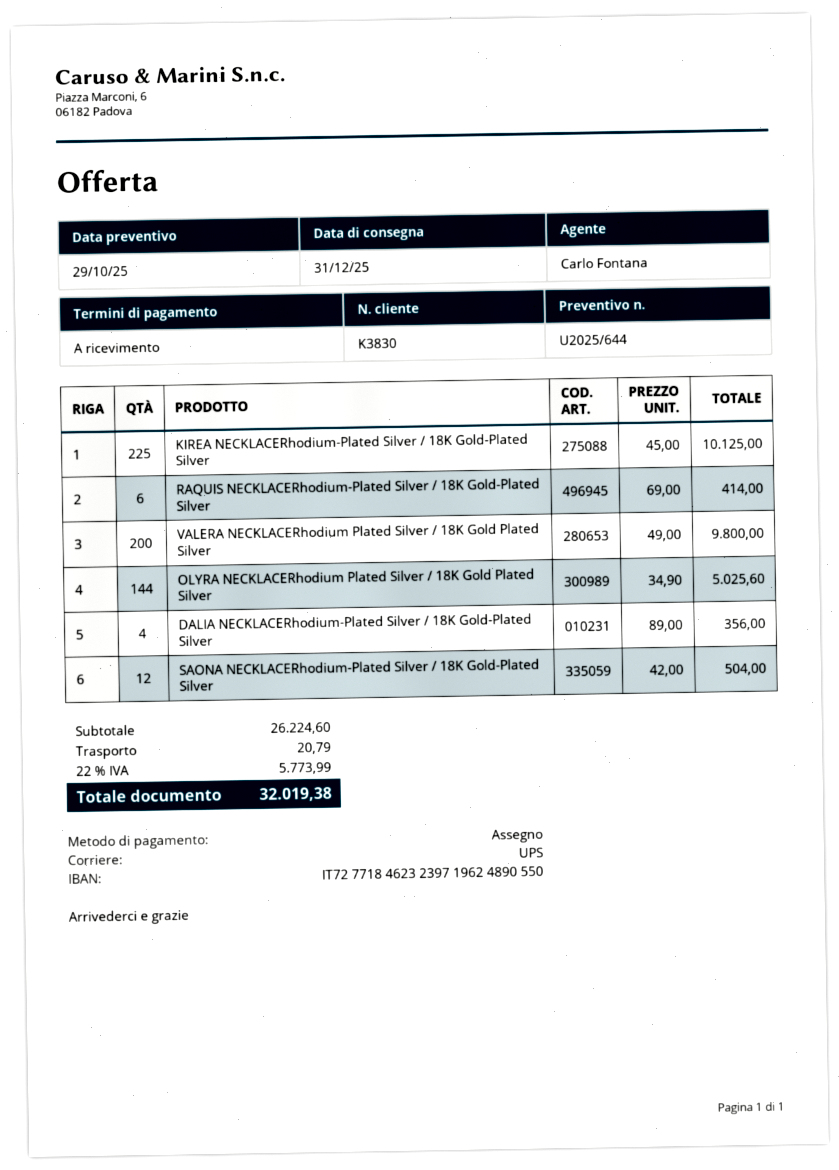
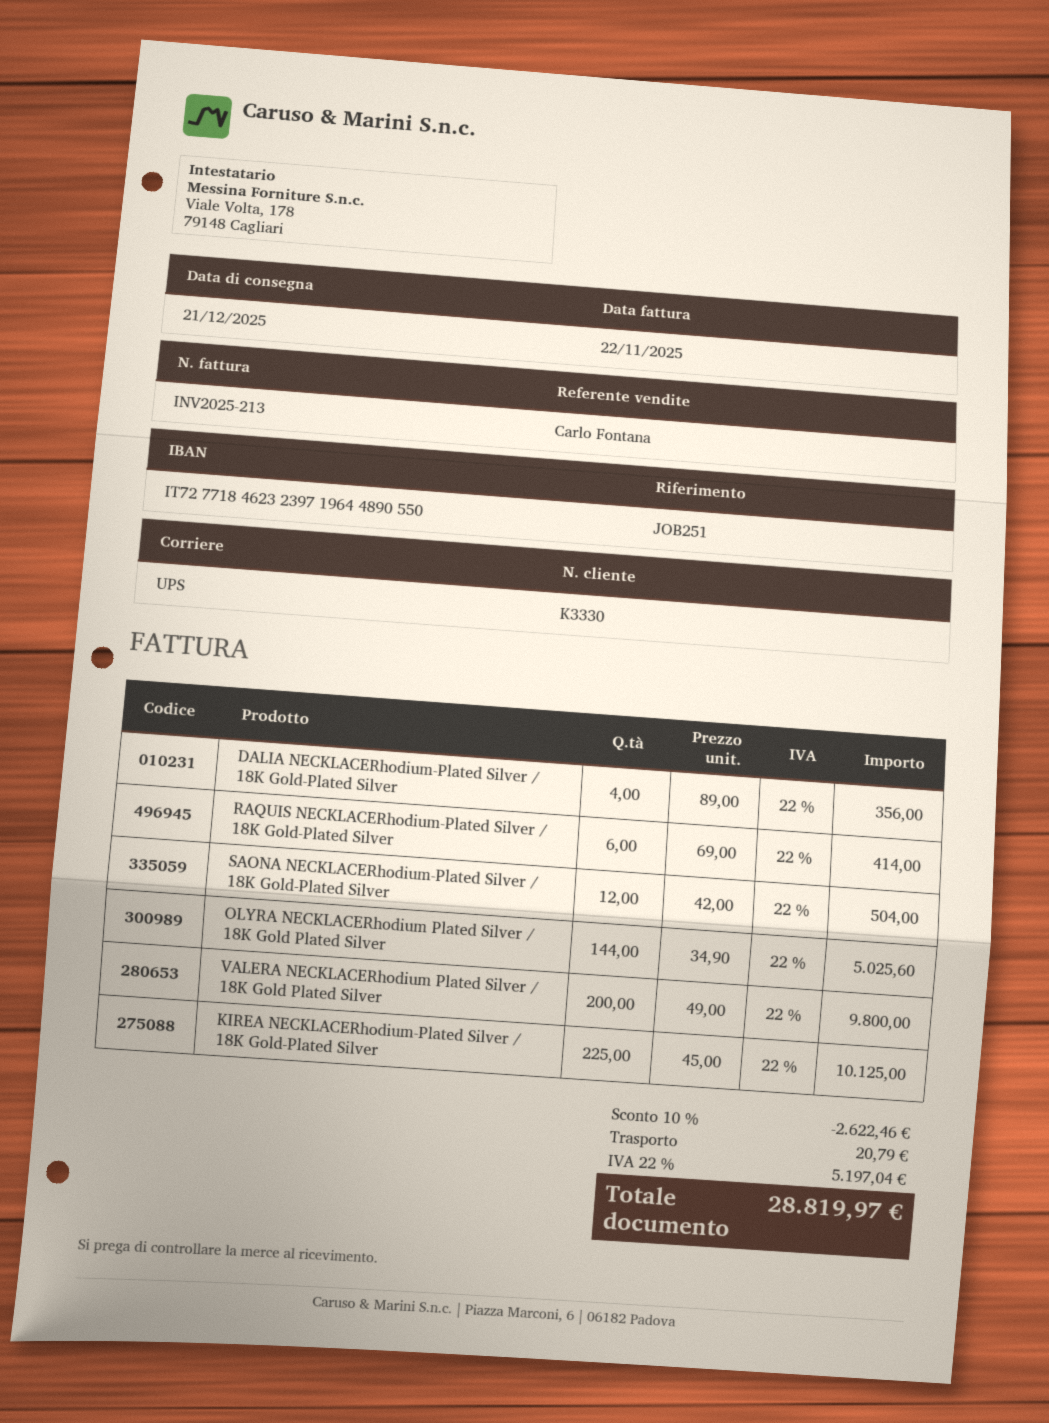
delivery date: 2025-12-31 -> 2025-12-21
customer number: K3830 -> K3330
bank account: IT7277184623239719624890550 -> IT7277184623239719644890550
discount: none -> 10% = 2622.46
tax: 22% = 5773.99 -> 22% = 5197.04
total: 32019.38 -> 28819.97

